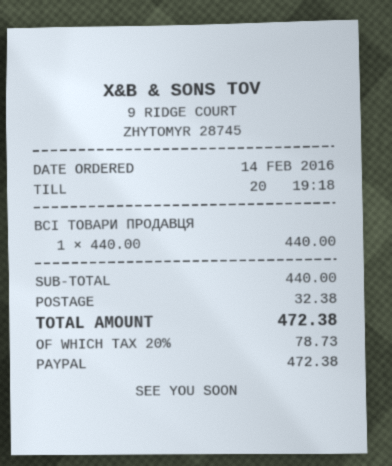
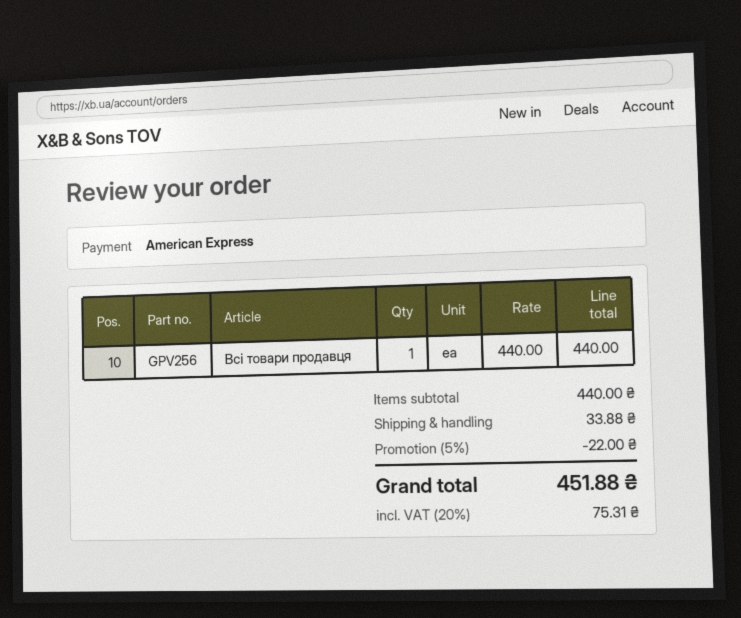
payment method: PayPal -> American Express
discount: none -> 5% = 22.00
shipping: 32.38 -> 33.88
tax: 20% = 78.73 -> 20% = 75.31
total: 472.38 -> 451.88

